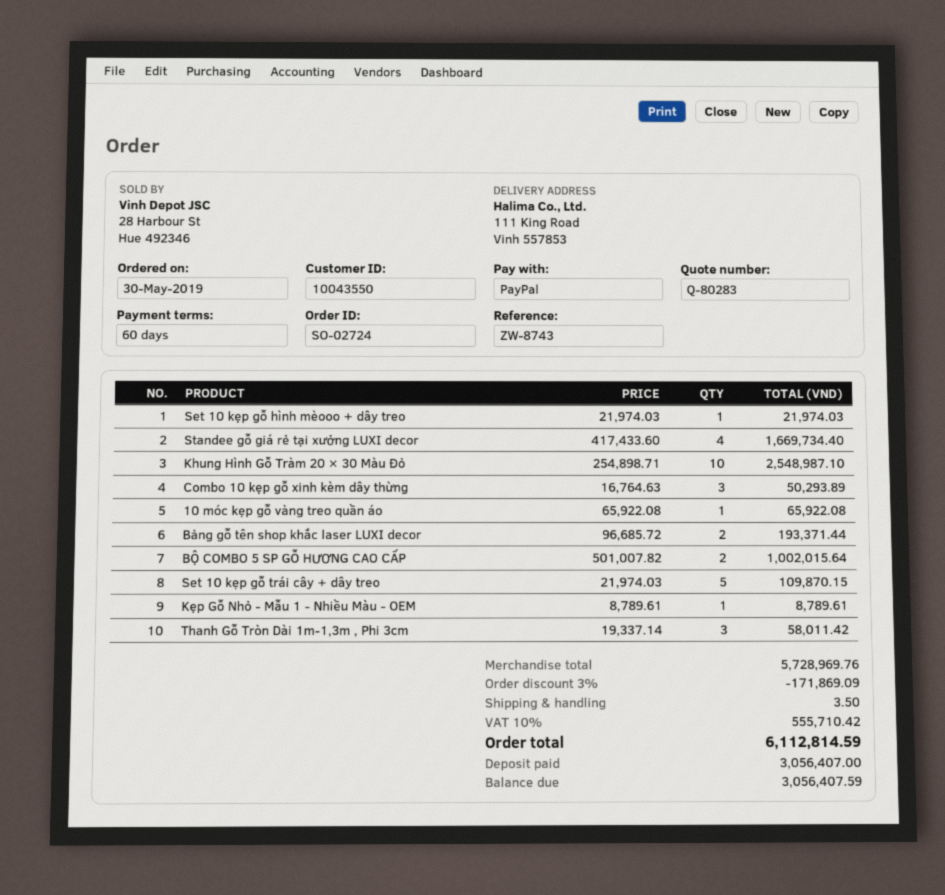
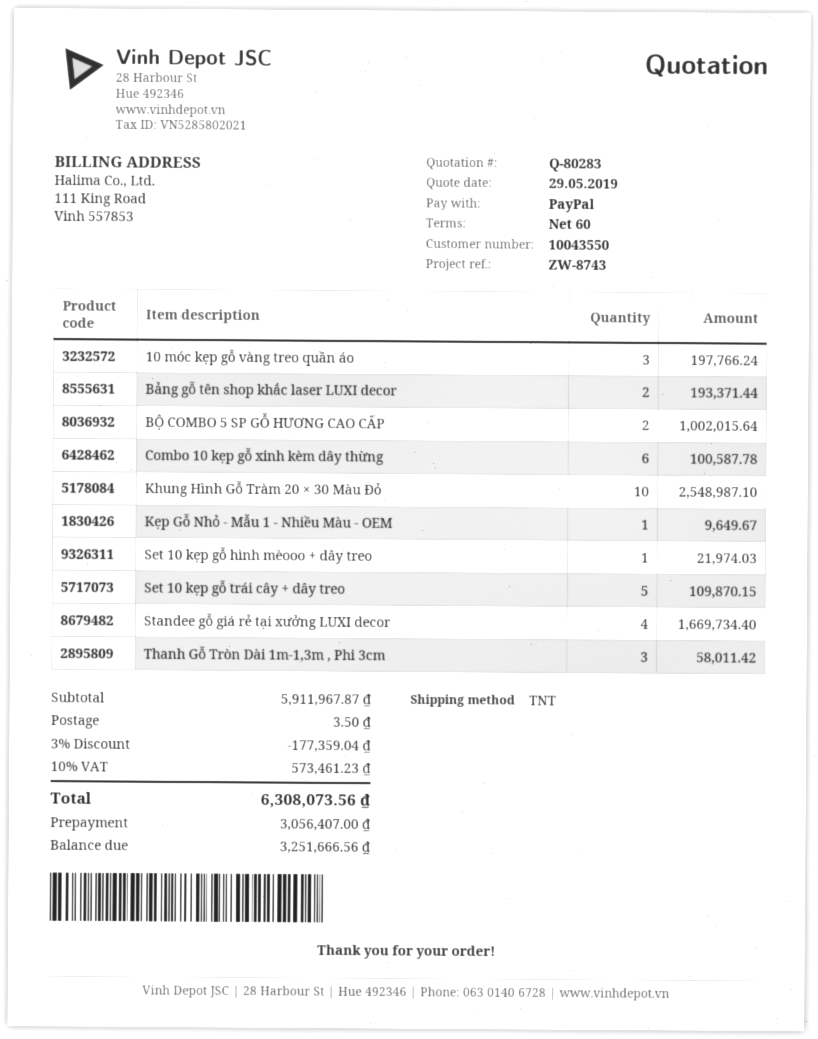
Combo 10 kẹp gỗ xinh kèm dây thừng: 3 for 50293.89 -> 6 for 100587.78
10 móc kẹp gỗ vàng treo quần áo: 1 for 65922.08 -> 3 for 197766.24
Kẹp Gỗ Nhỏ - Mẫu 1 - Nhiều Màu - OEM: 1 for 8789.61 -> 1 for 9649.67
subtotal: 5728969.76 -> 5911967.87
discount: 3% = 171869.09 -> 3% = 177359.04
tax: 10% = 555710.42 -> 10% = 573461.23
total: 6112814.59 -> 6308073.56
balance: 3056407.59 -> 3251666.56

